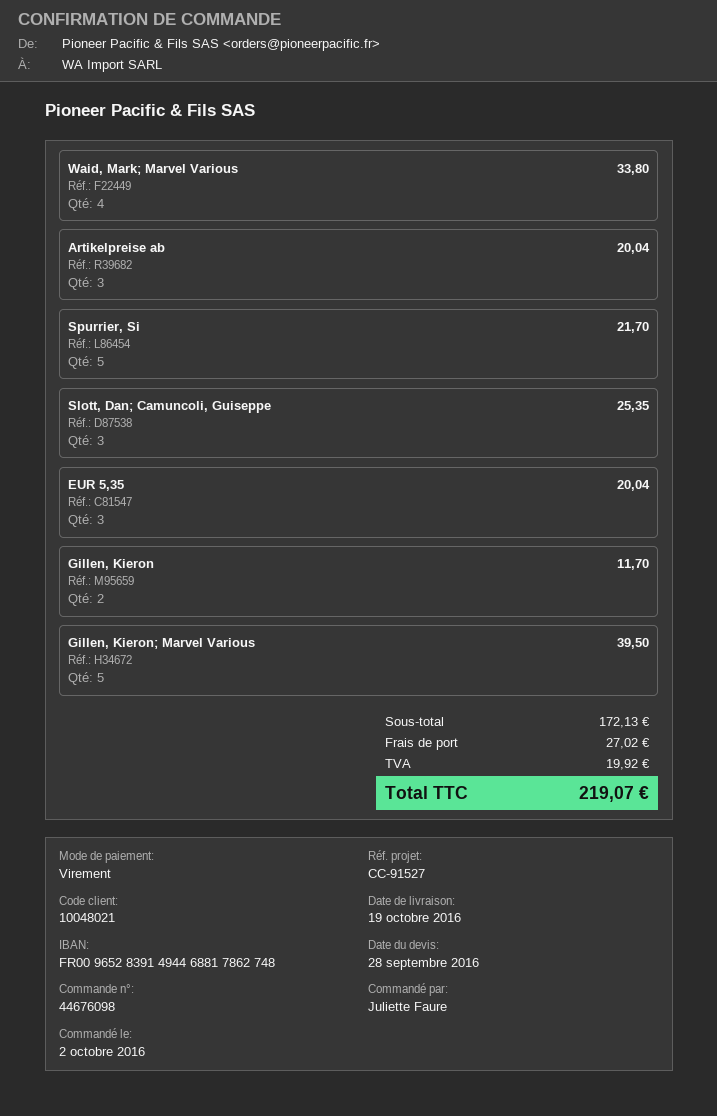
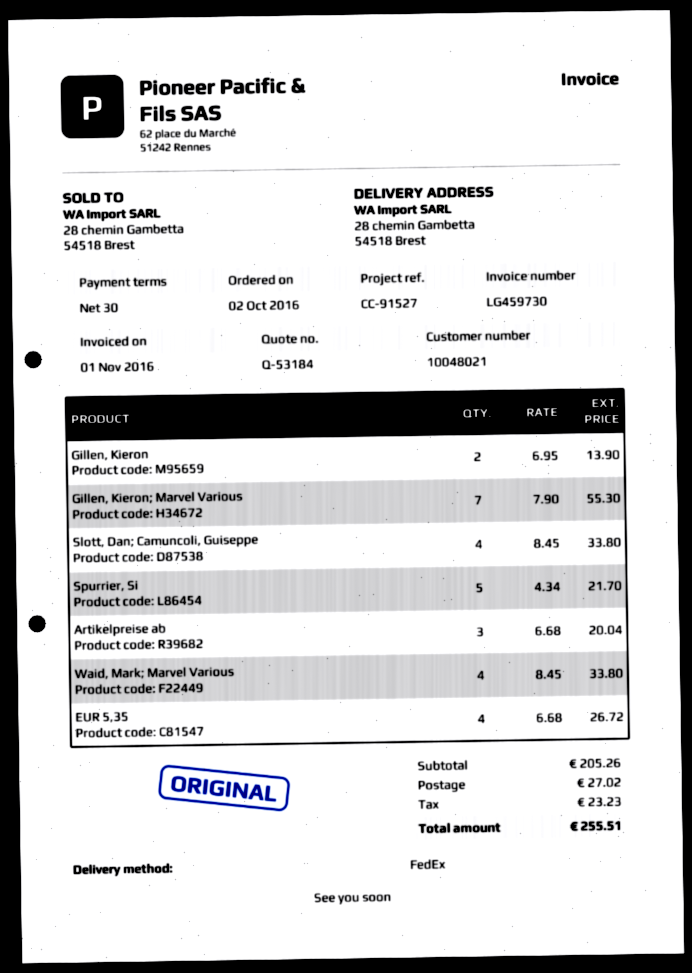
Slott, Dan; Camuncoli, Guiseppe: 3 for 25.35 -> 4 for 33.80
EUR 5,35: 3 for 20.04 -> 4 for 26.72
Gillen, Kieron: 2 for 11.70 -> 2 for 13.90
Gillen, Kieron; Marvel Various: 5 for 39.50 -> 7 for 55.30
subtotal: 172.13 -> 205.26
tax: 19.92 -> 23.23
total: 219.07 -> 255.51

